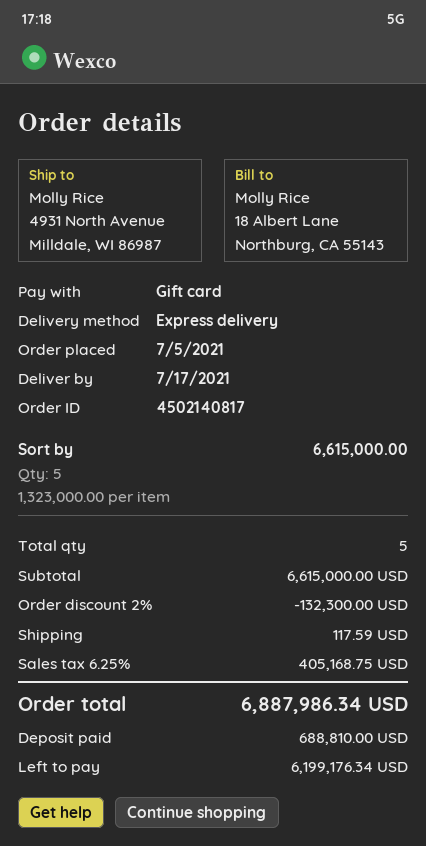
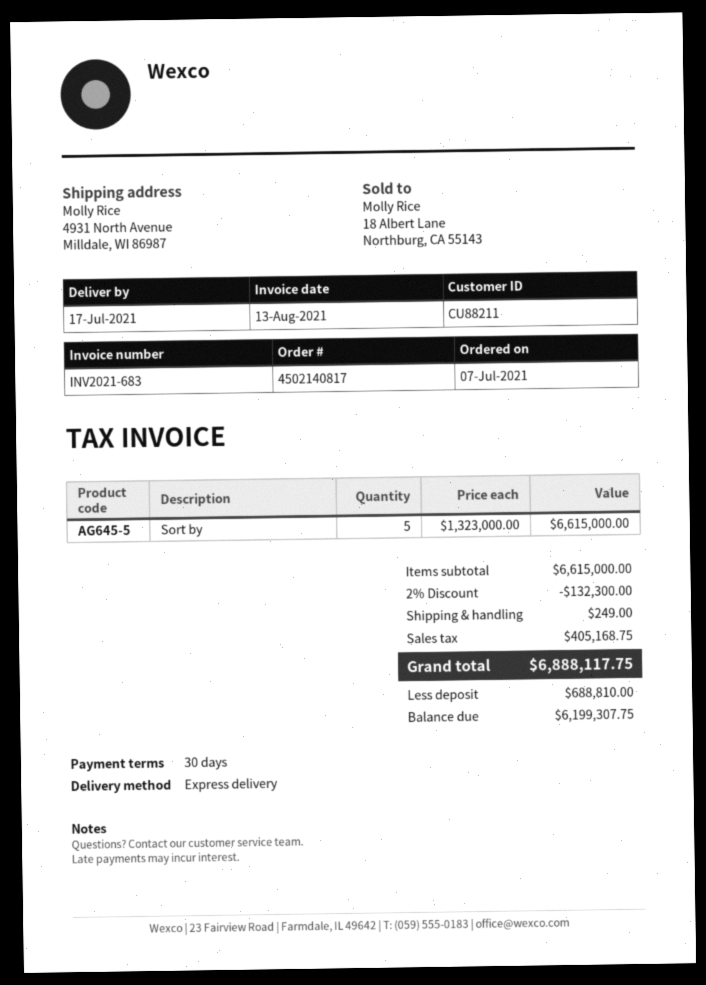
order date: 2021-07-05 -> 2021-07-07
shipping: 117.59 -> 249.00
total: 6887986.34 -> 6888117.75
balance: 6199176.34 -> 6199307.75

